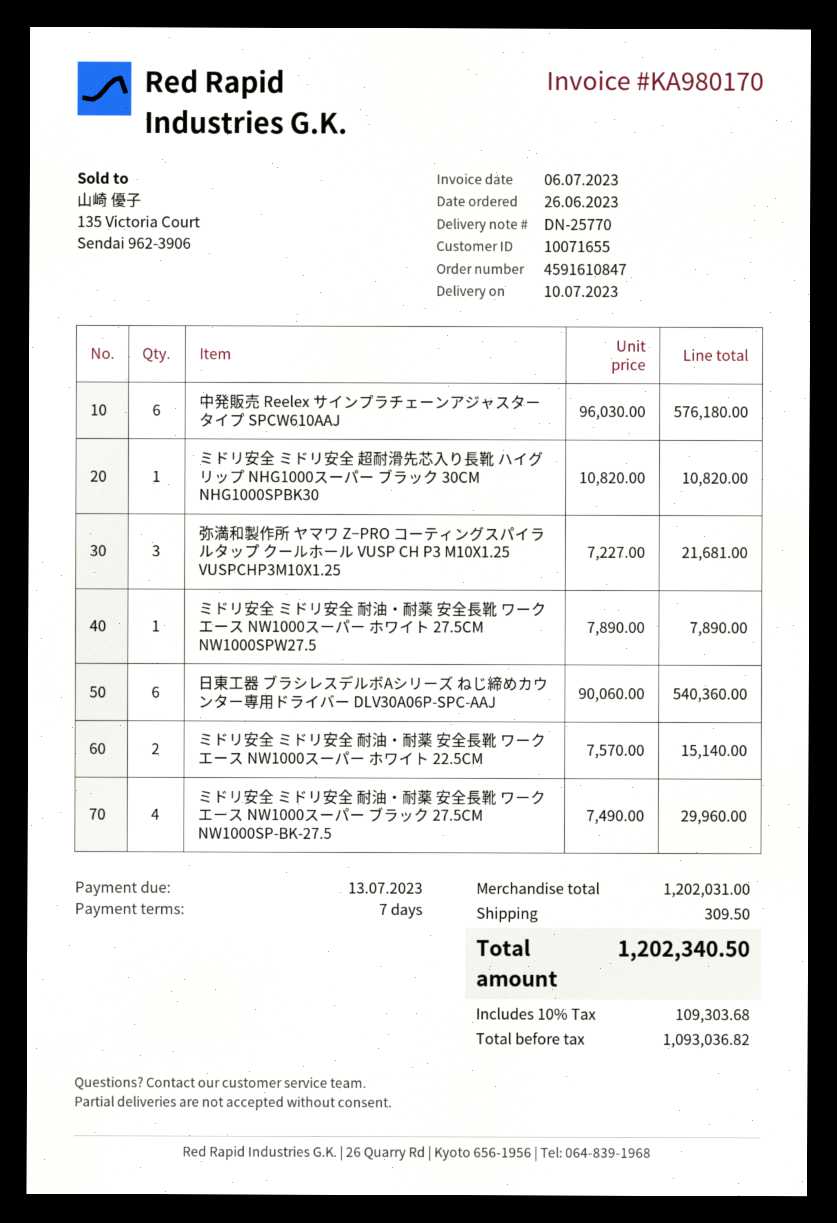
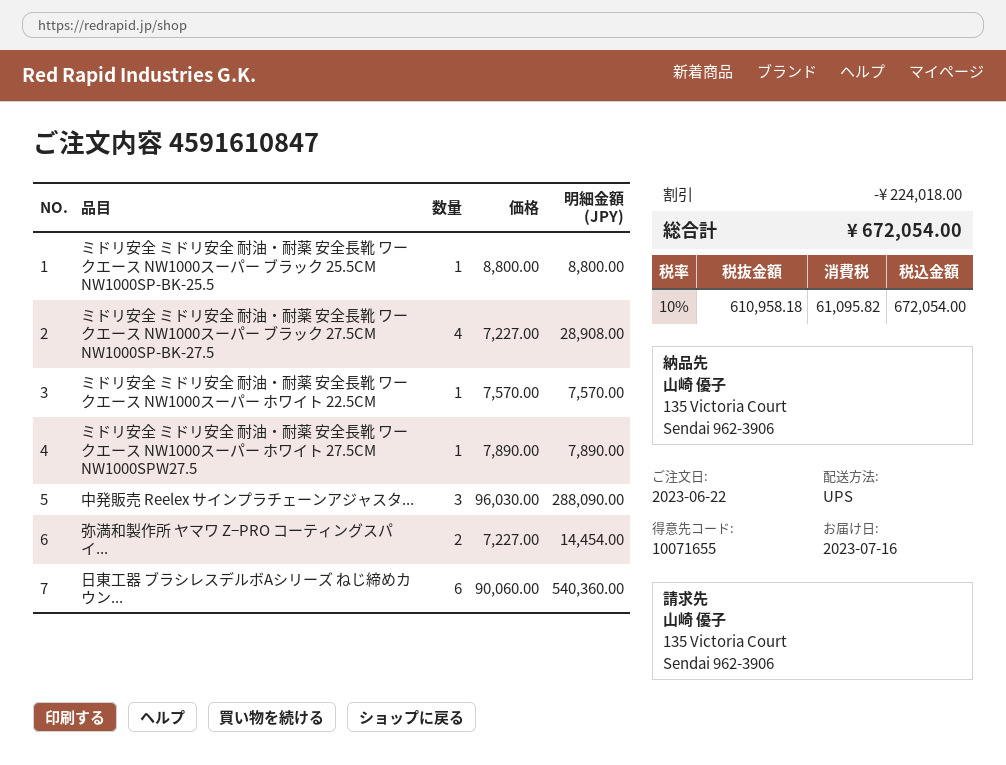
order date: 2023-06-26 -> 2023-06-22
delivery date: 2023-07-10 -> 2023-07-16
中発販売 Reelex サインプラチェーンアジャスタータイプ SPCW610AAJ: 6 x 96030.00 = 576180.00 -> 3 x 96030.00 = 288090.00
ミドリ安全 ミドリ安全 超耐滑先芯入り長靴 ハイグリップ NHG1000スーパー ブラック 30CM NHG1000SPBK30: 1 x 10820.00 = 10820.00 -> none
弥満和製作所 ヤマワ Z−PRO コーティングスパイラルタップ クールホール VUSP CH P3 M10X1.25 VUSPCHP3M10X1.25: 3 x 7227.00 = 21681.00 -> 2 x 7227.00 = 14454.00
ミドリ安全 ミドリ安全 耐油・耐薬 安全長靴 ワークエース NW1000スーパー ホワイト 22.5CM: 2 x 7570.00 = 15140.00 -> 1 x 7570.00 = 7570.00
ミドリ安全 ミドリ安全 耐油・耐薬 安全長靴 ワークエース NW1000スーパー ブラック 27.5CM NW1000SP-BK-27.5: 4 x 7490.00 = 29960.00 -> 4 x 7227.00 = 28908.00
ミドリ安全 ミドリ安全 耐油・耐薬 安全長靴 ワークエース NW1000スーパー ブラック 25.5CM NW1000SP-BK-25.5: none -> 1 x 8800.00 = 8800.00
discount: none -> 224018.00
shipping: 309.50 -> none
net: 1093036.82 -> 610958.18
tax: 10% = 109303.68 -> 10% = 61095.82
total: 1202340.50 -> 672054.00

